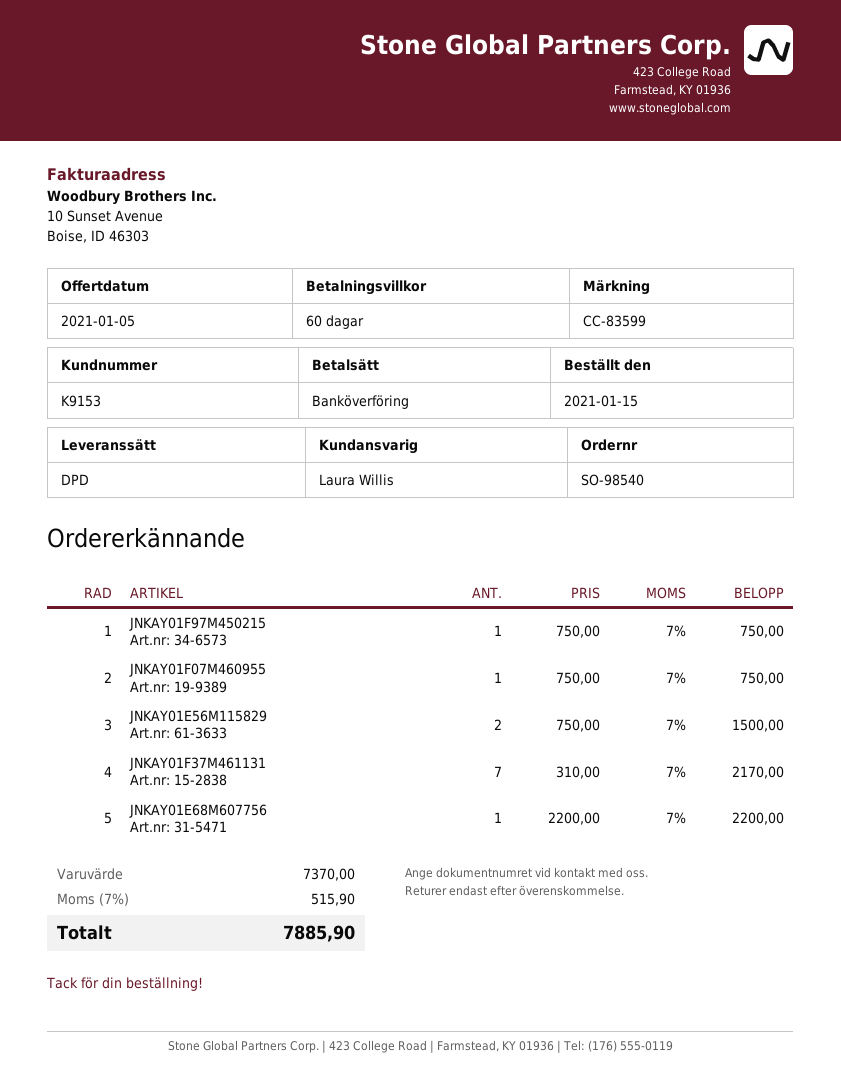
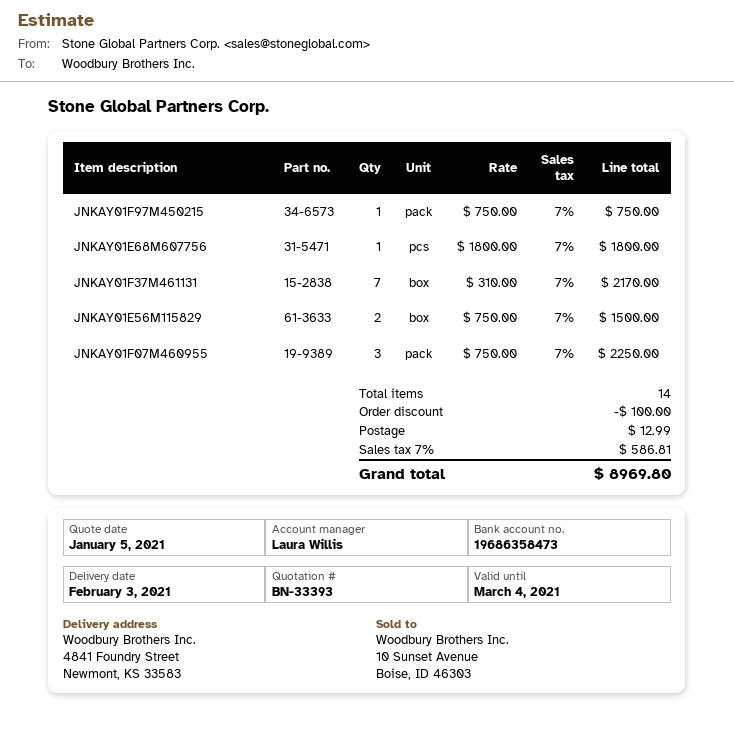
JNKAY01F07M460955: 1 x 750.00 = 750.00 -> 3 x 750.00 = 2250.00
JNKAY01E68M607756: 1 x 2200.00 = 2200.00 -> 1 x 1800.00 = 1800.00
discount: none -> 100.00
shipping: none -> 12.99
tax: 7% = 515.90 -> 7% = 586.81
total: 7885.90 -> 8969.80

